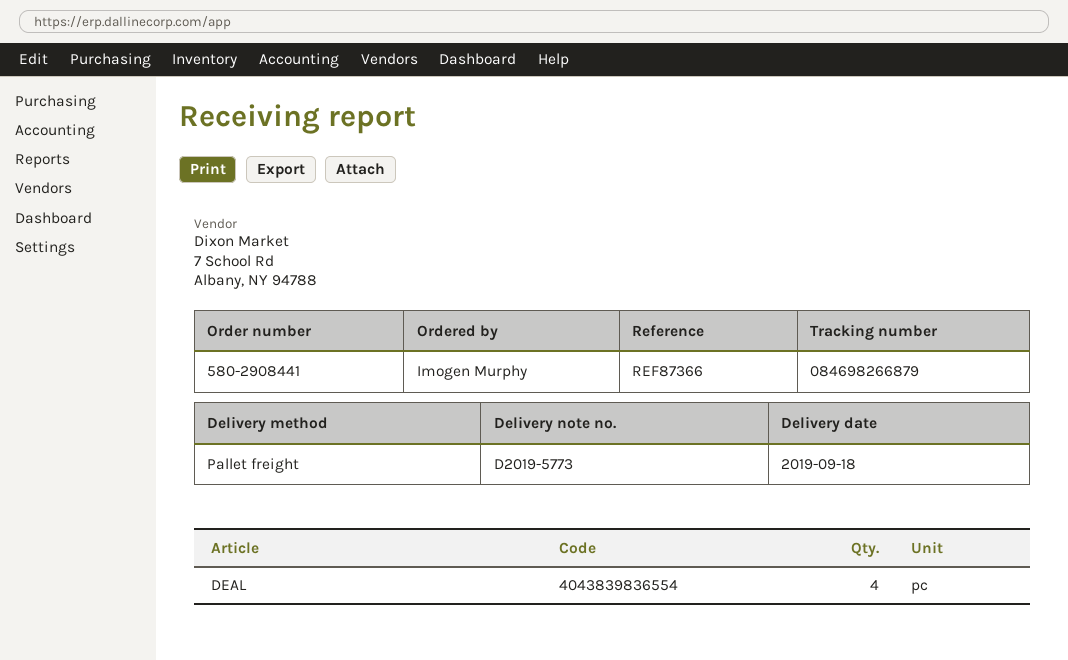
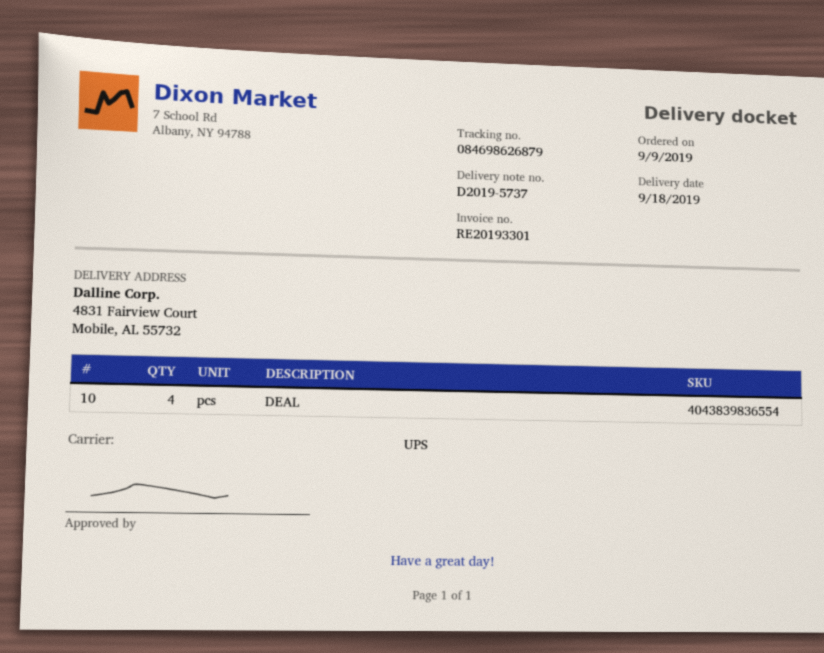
delivery note number: D2019-5773 -> D2019-5737
shipping method: pallet freight -> UPS
tracking number: 084698266879 -> 084698626879

